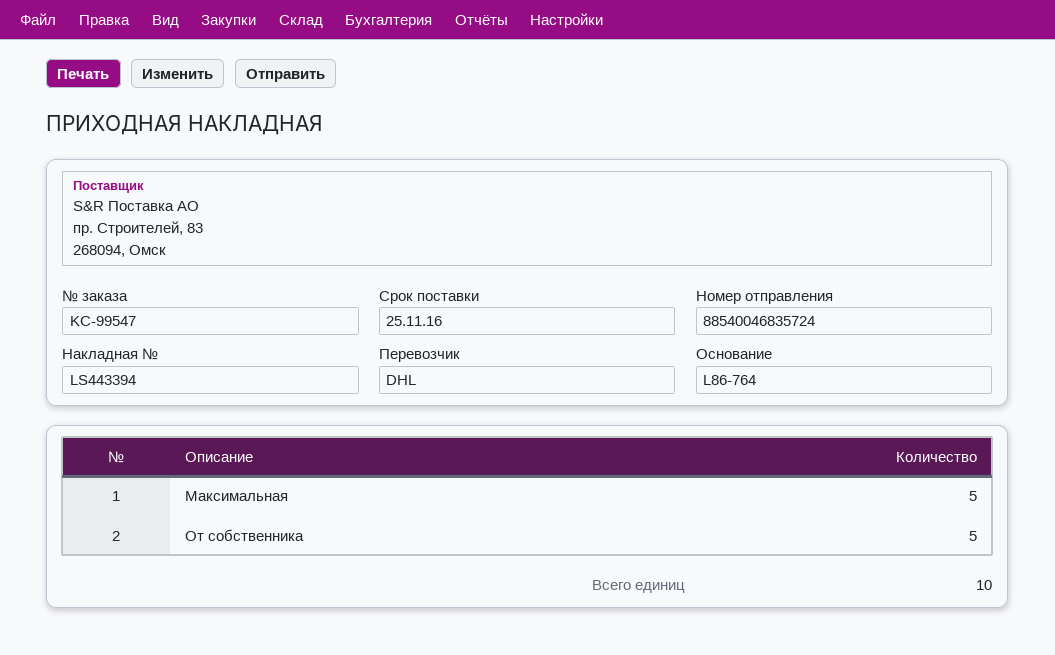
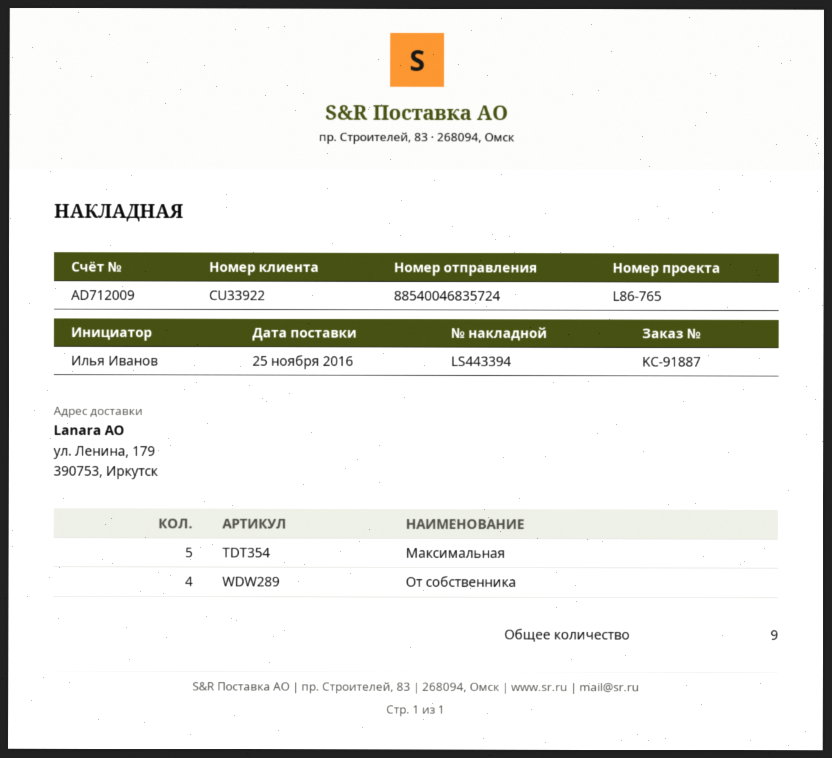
order number: KC-99547 -> KC-91887
reference: L86-764 -> L86-765
От собственника: 5 -> 4
total quantity: 10 -> 9

